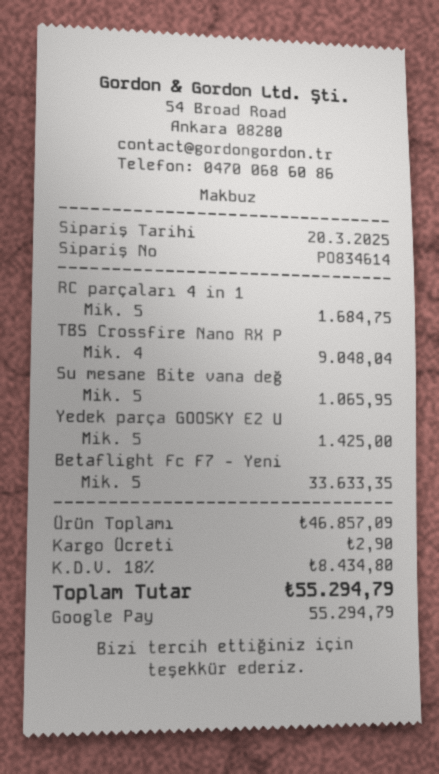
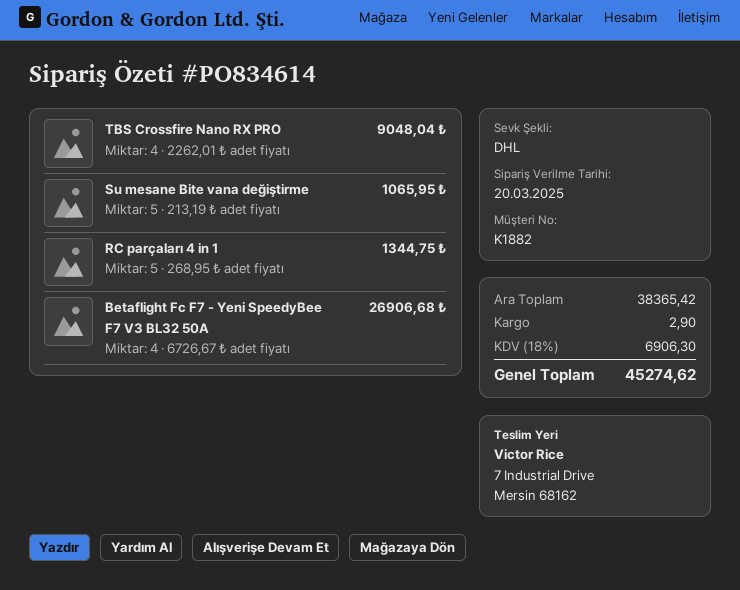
RC parçaları 4 in 1: 5 for 1684.75 -> 5 for 1344.75
Yedek parça GOOSKY E2 U: 5 for 1425.00 -> none
Betaflight Fc F7 - Yeni: 5 for 33633.35 -> 4 for 26906.68
subtotal: 46857.09 -> 38365.42
tax: 18% = 8434.80 -> 18% = 6906.30
total: 55294.79 -> 45274.62

